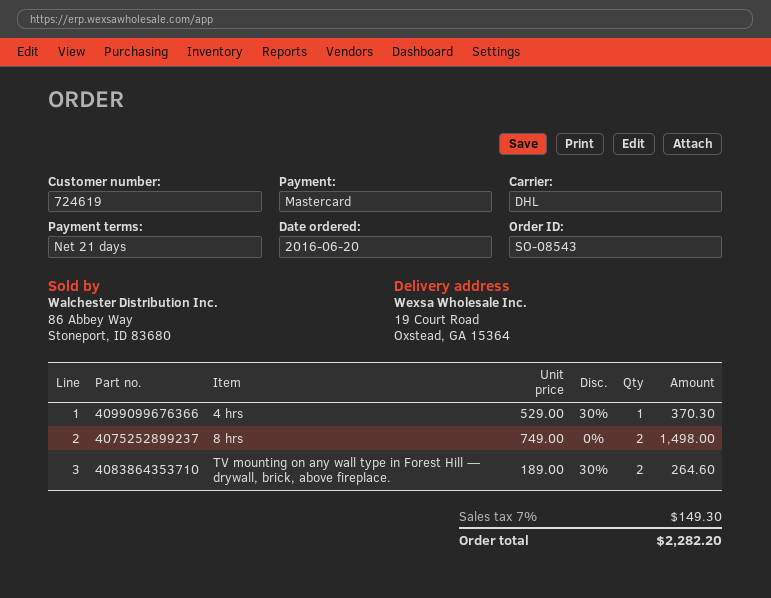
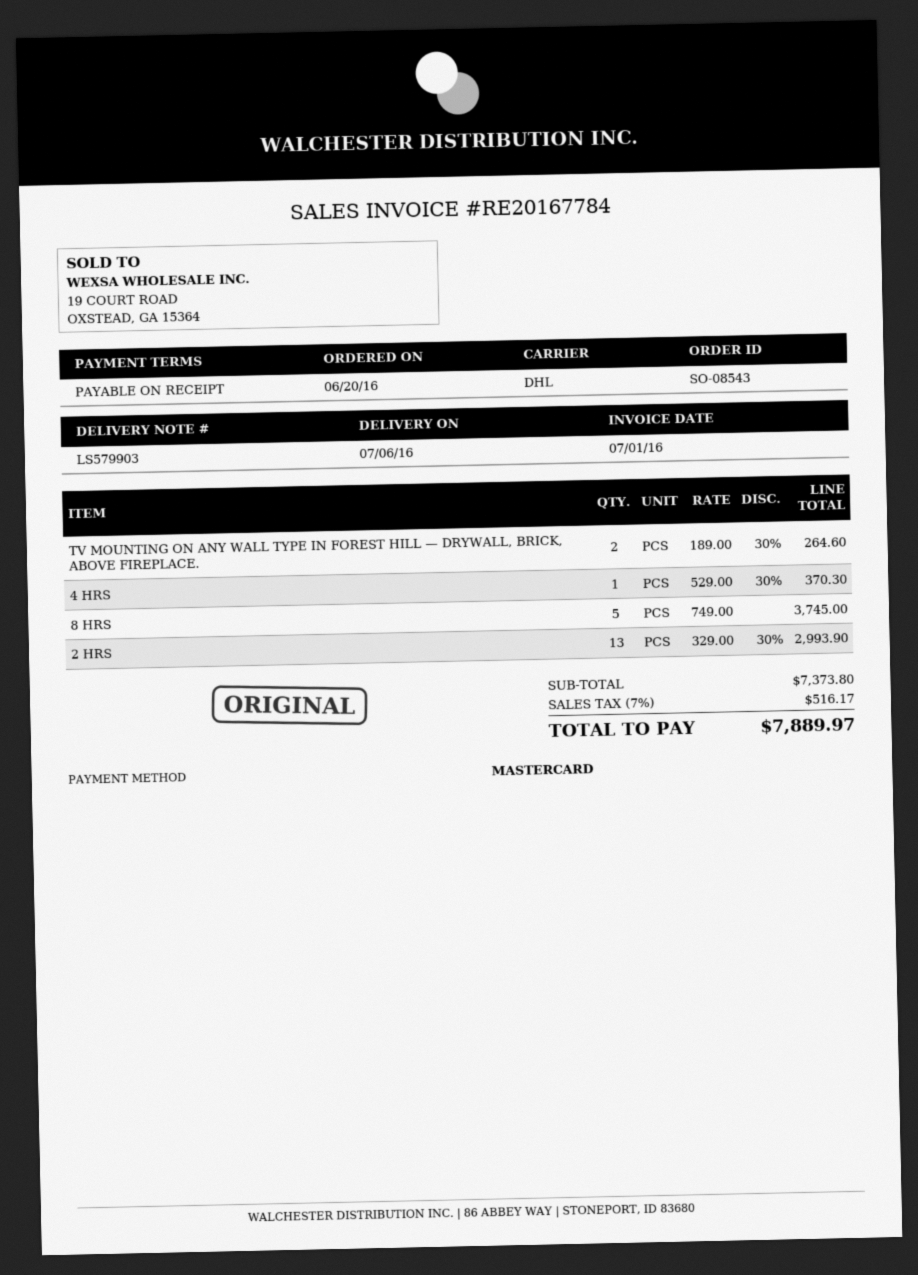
payment terms: 21 days -> on receipt
8 hrs: 2 x 749.00 = 1498.00 -> 5 x 749.00 = 3745.00
2 HRS: none -> 13 x 329.00 - 30% = 2993.90
tax: 7% = 149.30 -> 7% = 516.17
total: 2282.20 -> 7889.97

